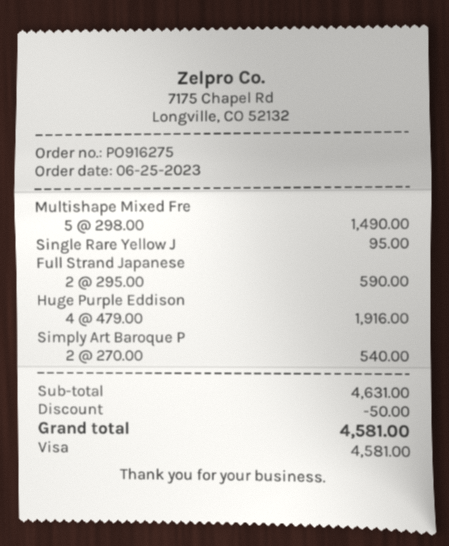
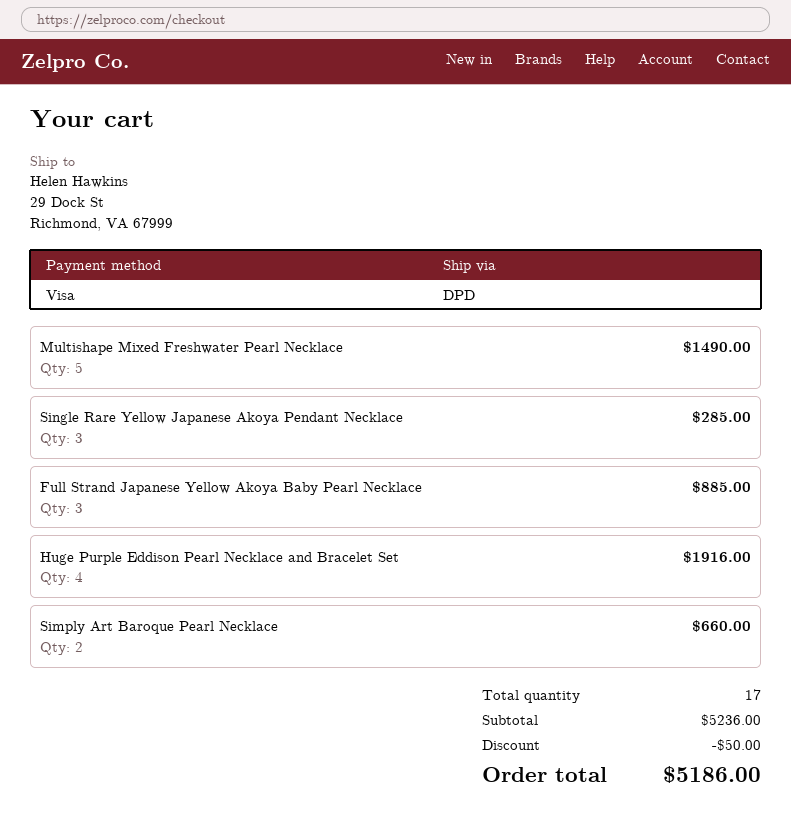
Single Rare Yellow J: 1 for 95.00 -> 3 for 285.00
Full Strand Japanese: 2 for 590.00 -> 3 for 885.00
Simply Art Baroque P: 2 for 540.00 -> 2 for 660.00
subtotal: 4631.00 -> 5236.00
total: 4581.00 -> 5186.00

